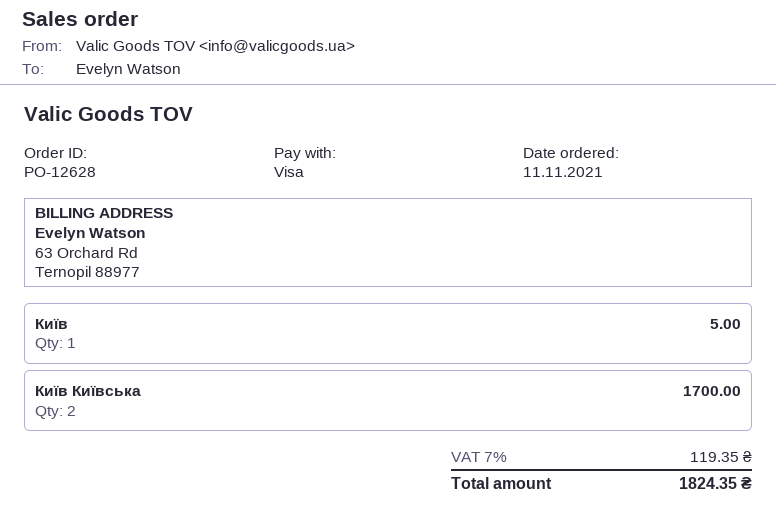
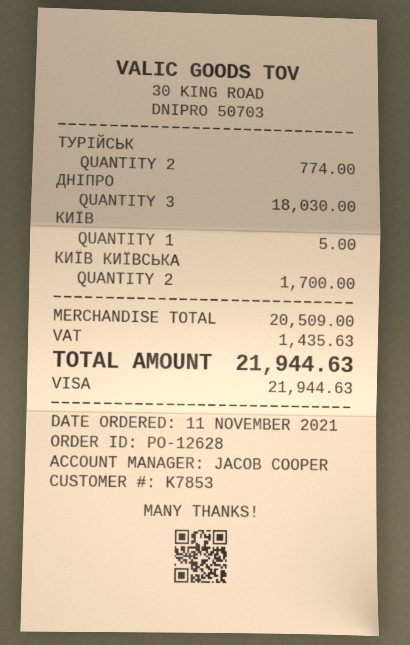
ТУРІЙСЬК: none -> 2 for 774.00
ДНІПРО: none -> 3 for 18030.00
tax: 119.35 -> 1435.63
total: 1824.35 -> 21944.63

